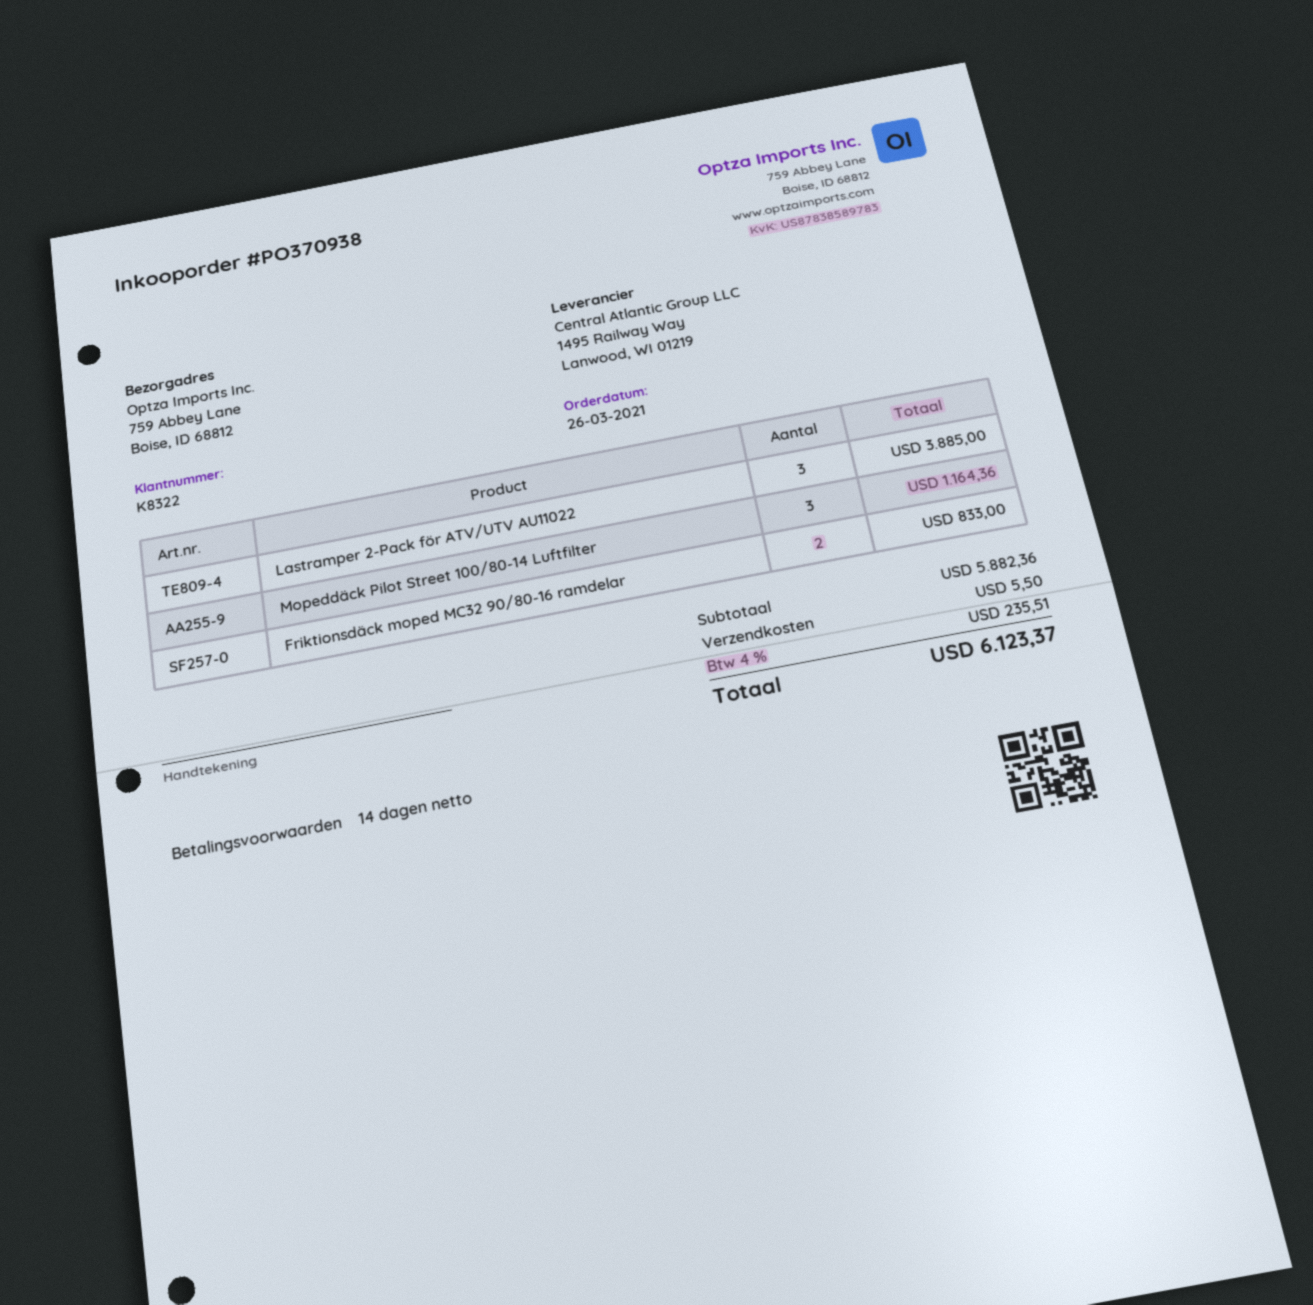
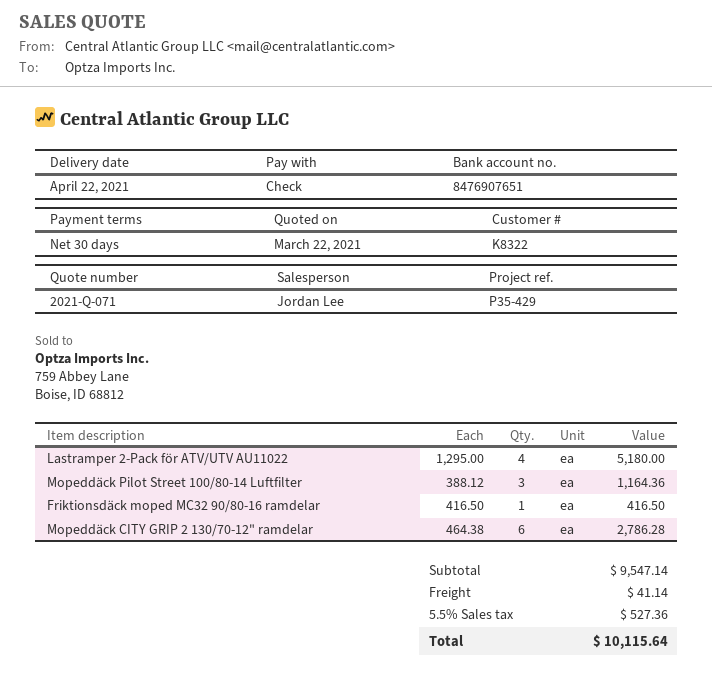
payment terms: 14 days -> 30 days
Lastramper 2-Pack för ATV/UTV AU11022: 3 for 3885.00 -> 4 for 5180.00
Friktionsdäck moped MC32 90/80-16 ramdelar: 2 for 833.00 -> 1 for 416.50
Mopeddäck CITY GRIP 2 130/70-12" ramdelar: none -> 6 for 2786.28
subtotal: 5882.36 -> 9547.14
shipping: 5.50 -> 41.14
tax: 4% = 235.51 -> 5.5% = 527.36
total: 6123.37 -> 10115.64

